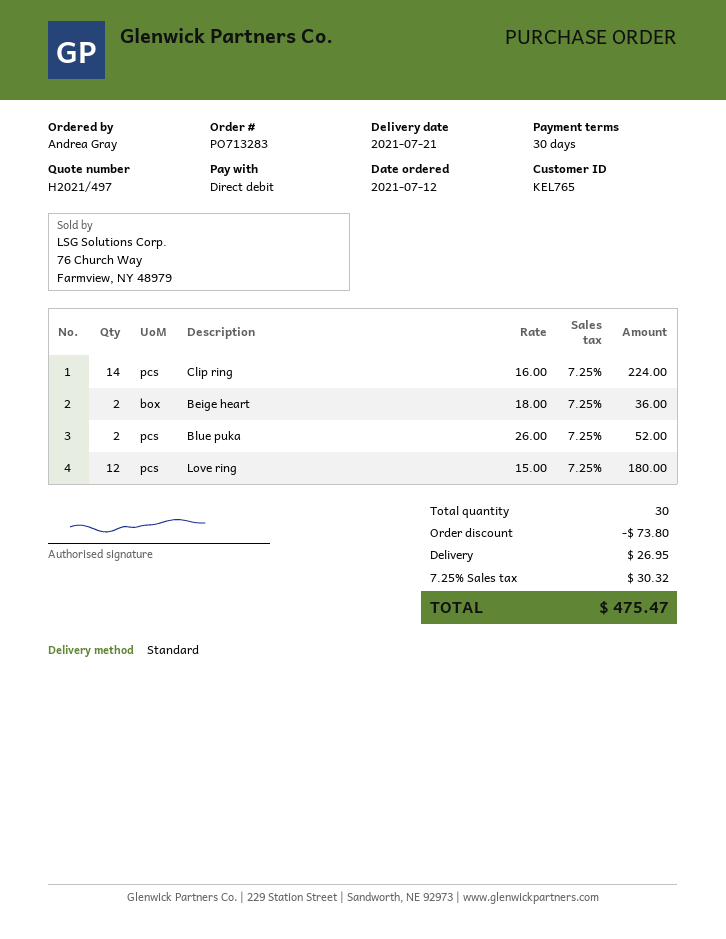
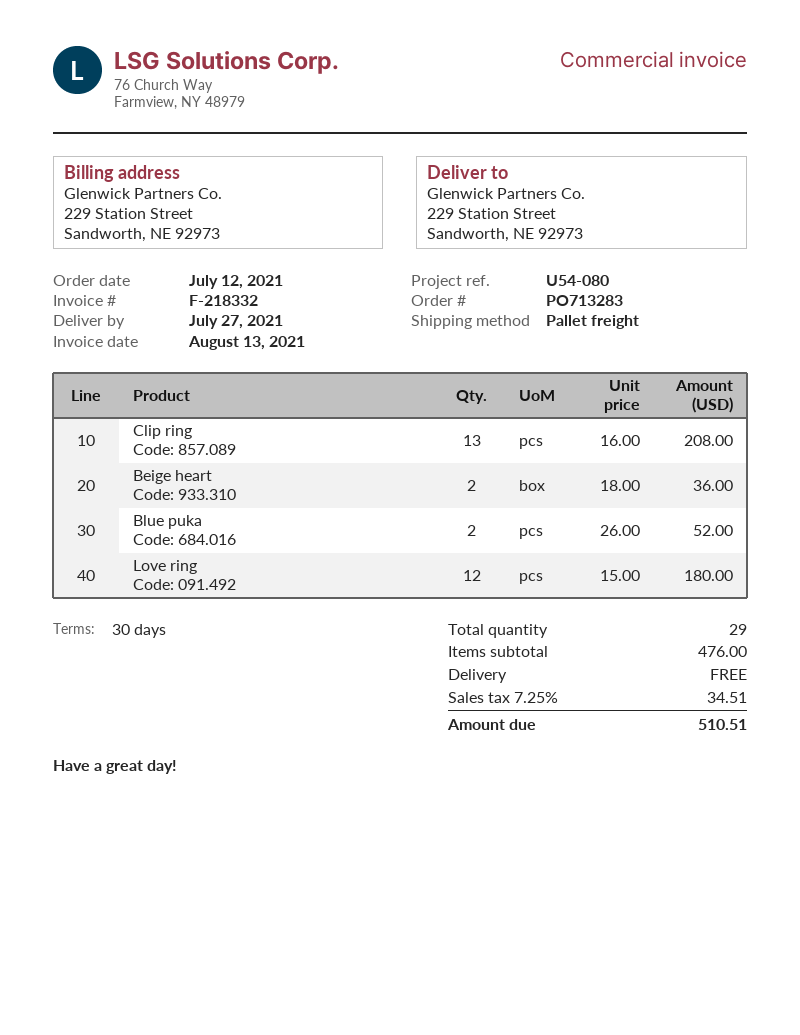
delivery date: 2021-07-21 -> 2021-07-27
shipping method: standard -> pallet freight
Clip ring: 14 x 16.00 = 224.00 -> 13 x 16.00 = 208.00
total quantity: 30 -> 29
discount: 73.80 -> none
shipping: 26.95 -> 0.00
tax: 7.25% = 30.32 -> 7.25% = 34.51
total: 475.47 -> 510.51

